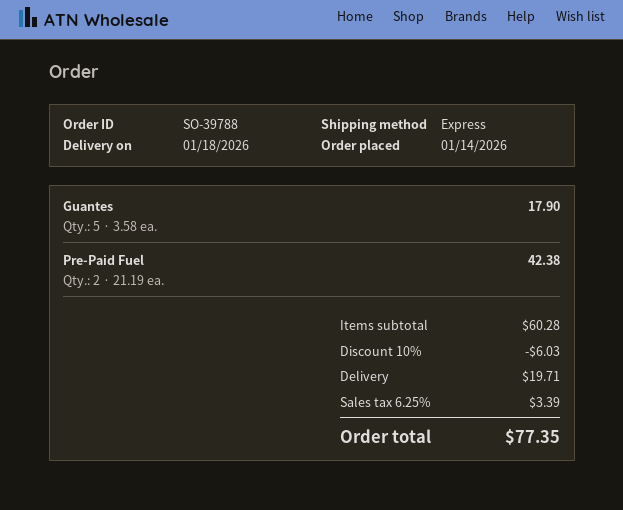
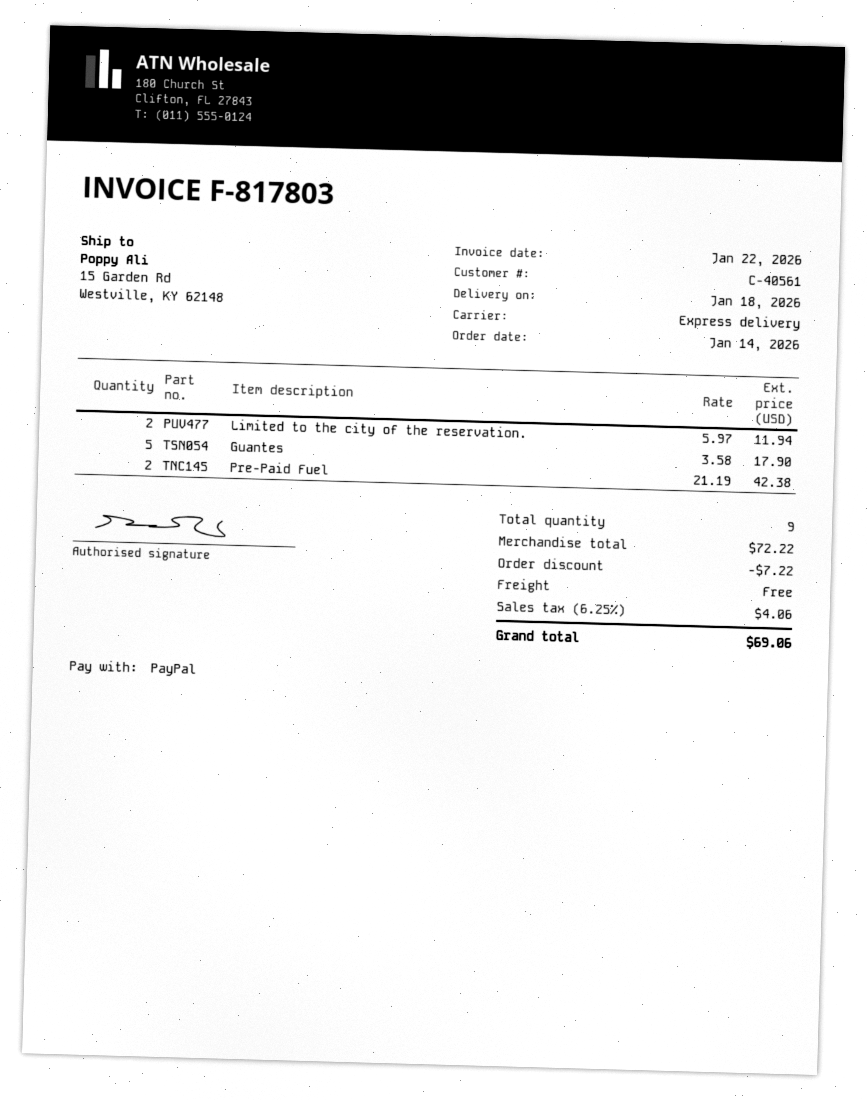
Limited to the city of the reservation.: none -> 2 x 5.97 = 11.94
subtotal: 60.28 -> 72.22
discount: 6.03 -> 7.22
shipping: 19.71 -> 0.00
tax: 6.25% = 3.39 -> 6.25% = 4.06
total: 77.35 -> 69.06

